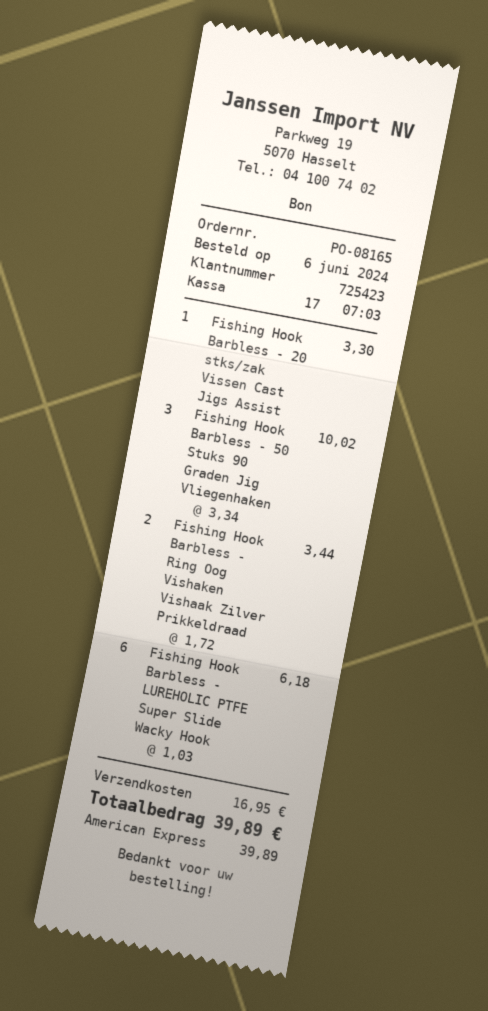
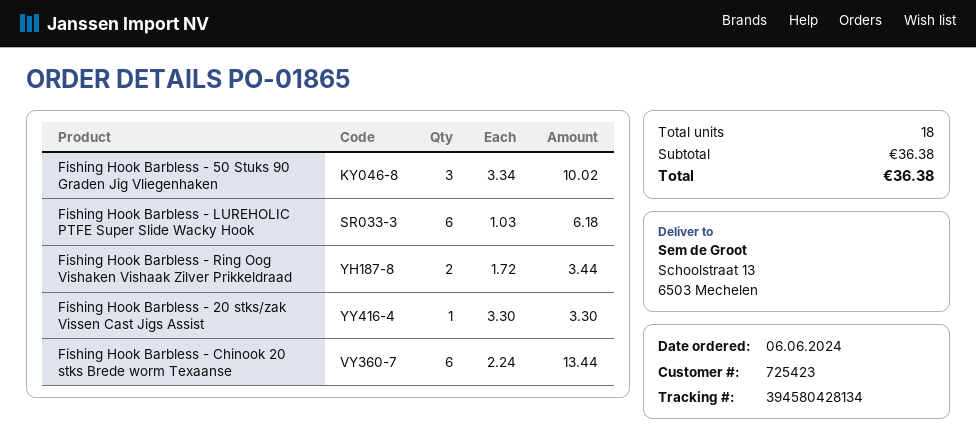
order number: PO-08165 -> PO-01865
Fishing Hook Barbless - Chinook 20 stks Brede worm Texaanse: none -> 6 x 2.24 = 13.44
shipping: 16.95 -> none
total: 39.89 -> 36.38

